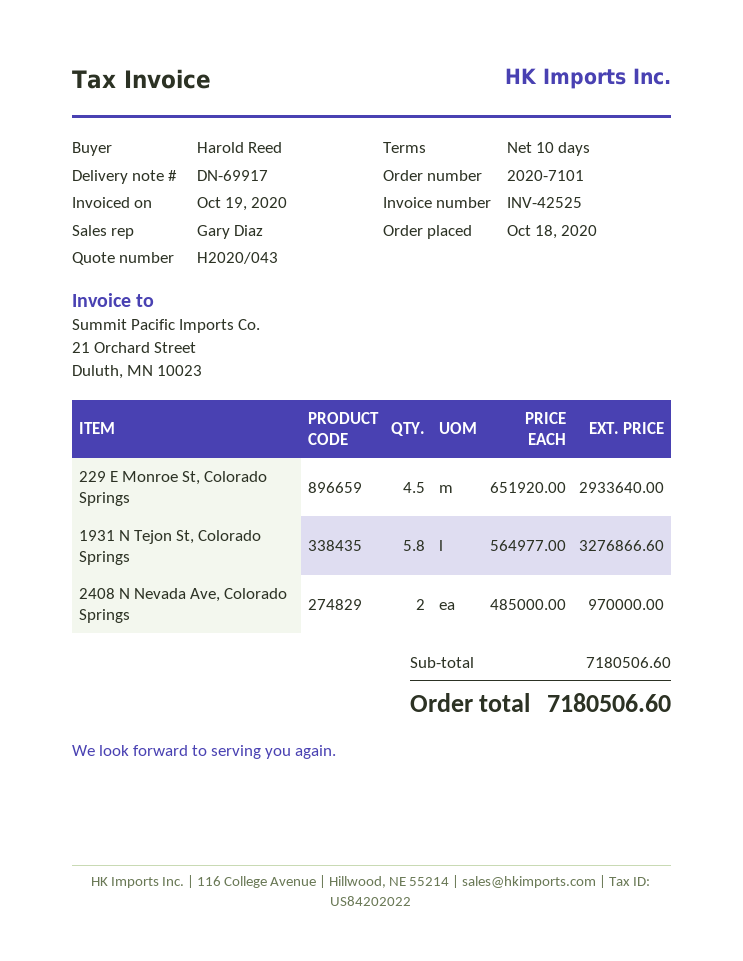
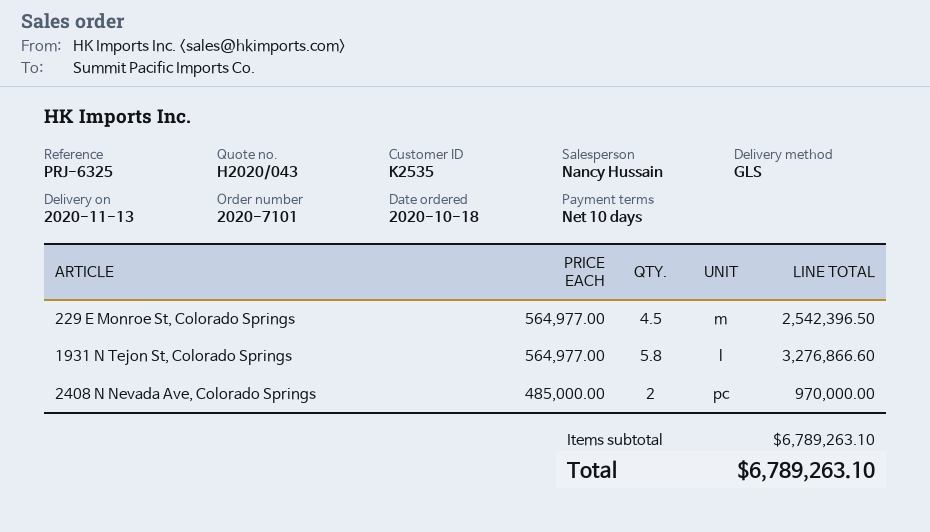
sales rep: Gary Diaz -> Nancy Hussain
229 E Monroe St, Colorado Springs: 4.5 x 651920.00 = 2933640.00 -> 4.5 x 564977.00 = 2542396.50
subtotal: 7180506.60 -> 6789263.10
total: 7180506.60 -> 6789263.10

